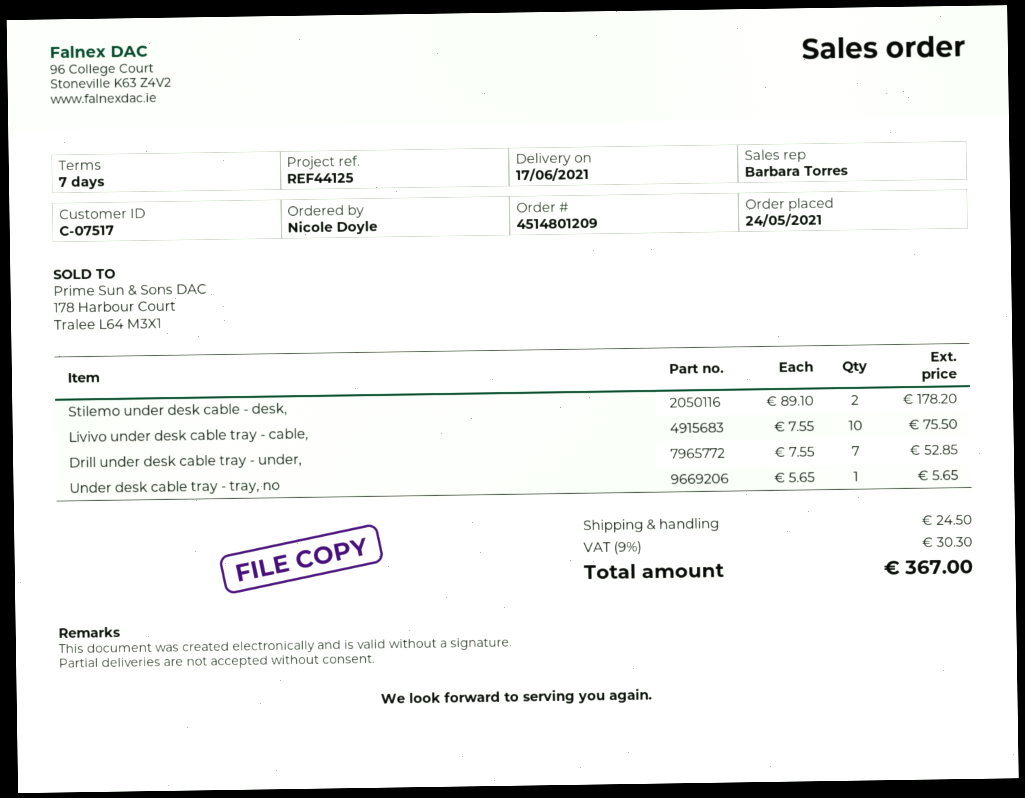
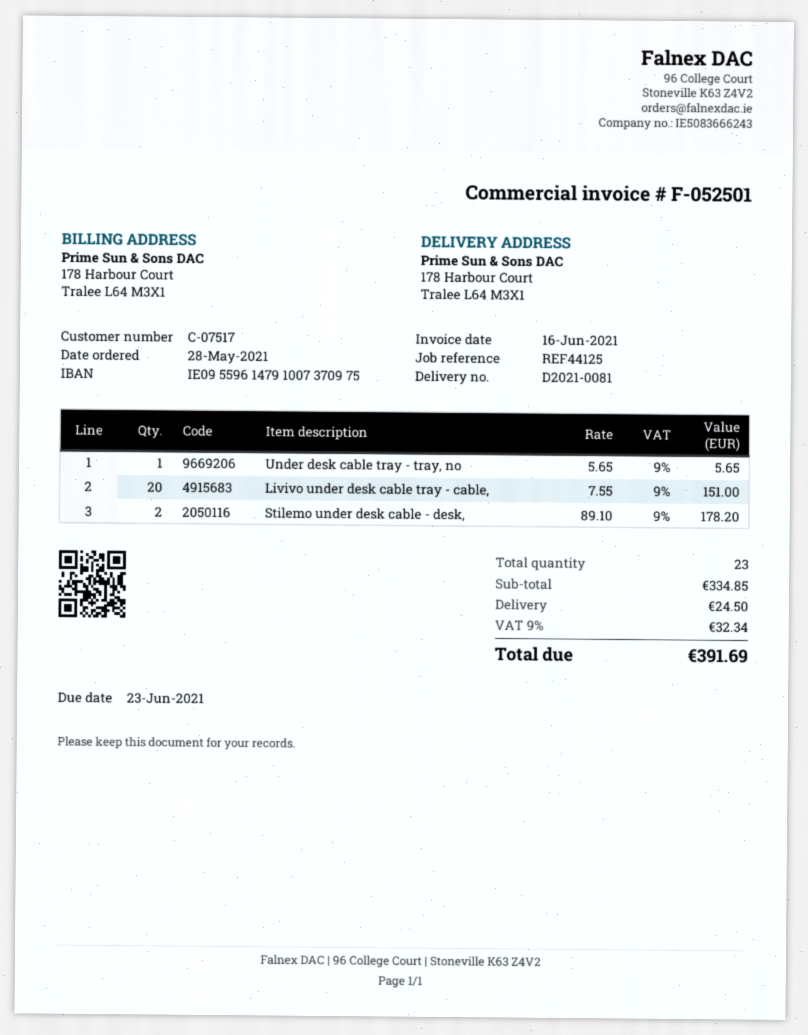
order date: 2021-05-24 -> 2021-05-28
Livivo under desk cable tray - cable,: 10 x 7.55 = 75.50 -> 20 x 7.55 = 151.00
Drill under desk cable tray - under,: 7 x 7.55 = 52.85 -> none
tax: 9% = 30.30 -> 9% = 32.34
total: 367.00 -> 391.69

